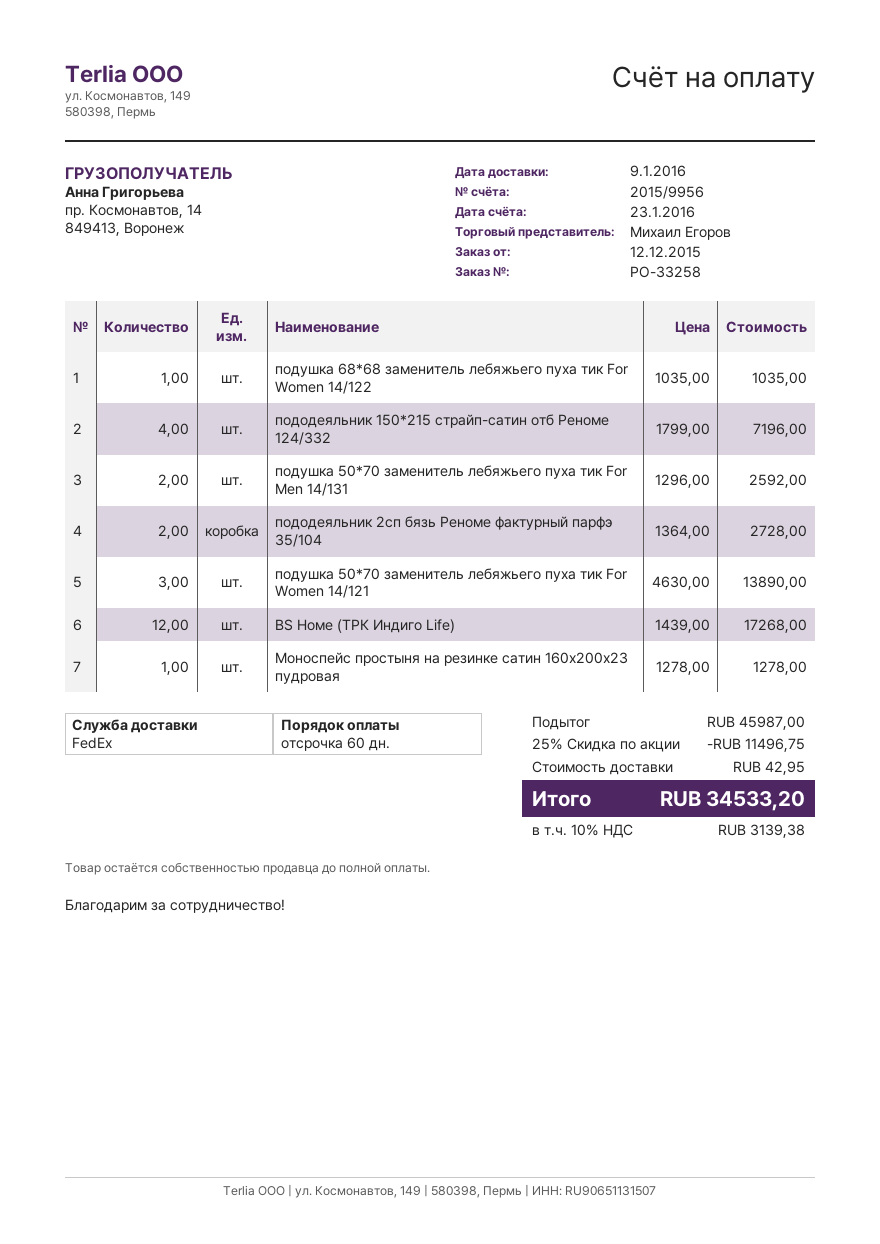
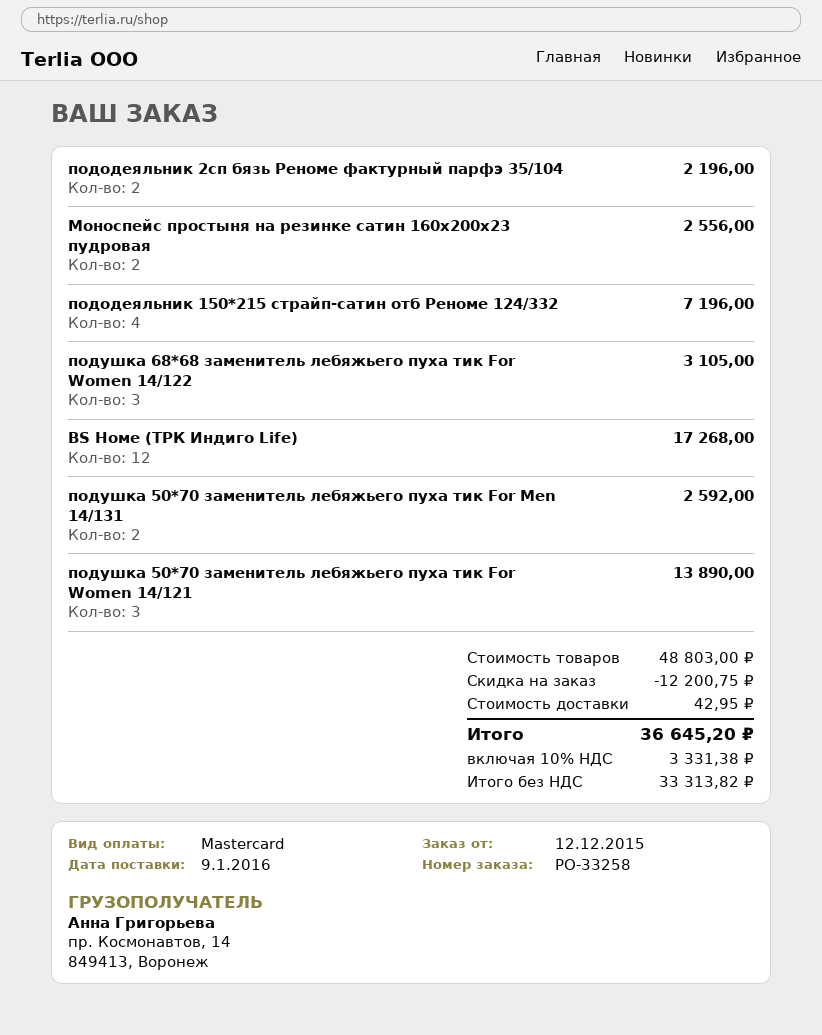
подушка 68*68 заменитель лебяжьего пуха тик For Women 14/122: 1 for 1035.00 -> 3 for 3105.00
пододеяльник 2сп бязь Реноме фактурный парфэ 35/104: 2 for 2728.00 -> 2 for 2196.00
Моноспейс простыня на резинке сатин 160х200х23 пудровая: 1 for 1278.00 -> 2 for 2556.00
subtotal: 45987.00 -> 48803.00
discount: 11496.75 -> 12200.75
tax: 10% = 3139.38 -> 10% = 3331.38
total: 34533.20 -> 36645.20

